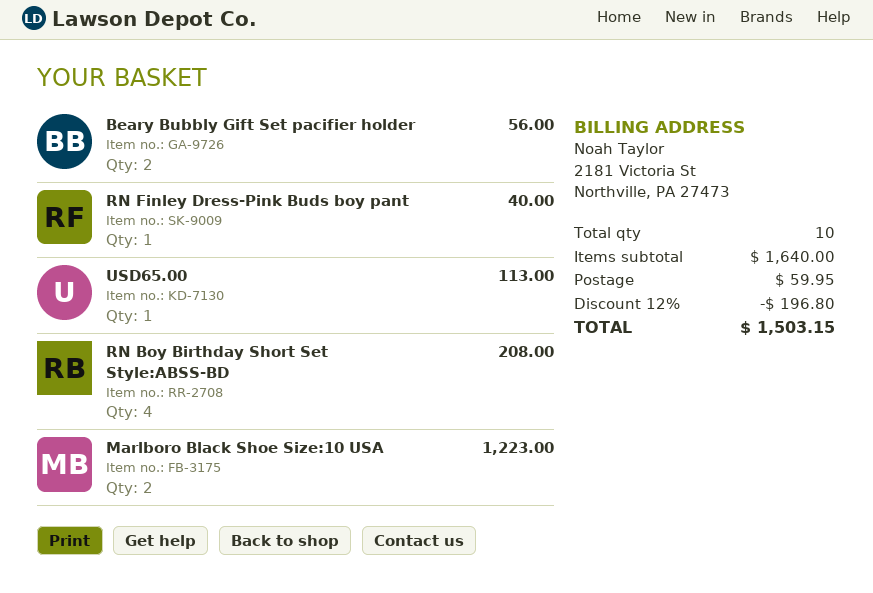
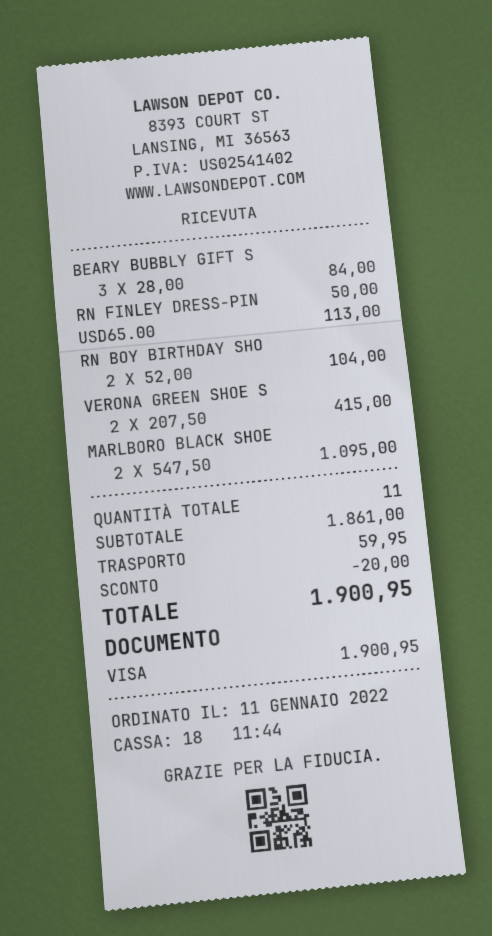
Beary Bubbly Gift Set pacifier holder: 2 for 56.00 -> 3 for 84.00
RN Finley Dress-Pink Buds boy pant: 1 for 40.00 -> 1 for 50.00
RN Boy Birthday Short Set Style:ABSS-BD: 4 for 208.00 -> 2 for 104.00
Marlboro Black Shoe Size:10 USA: 2 for 1223.00 -> 2 for 1095.00
VERONA GREEN SHOE S: none -> 2 for 415.00
total quantity: 10 -> 11
subtotal: 1640.00 -> 1861.00
discount: 196.80 -> 20.00
total: 1503.15 -> 1900.95

